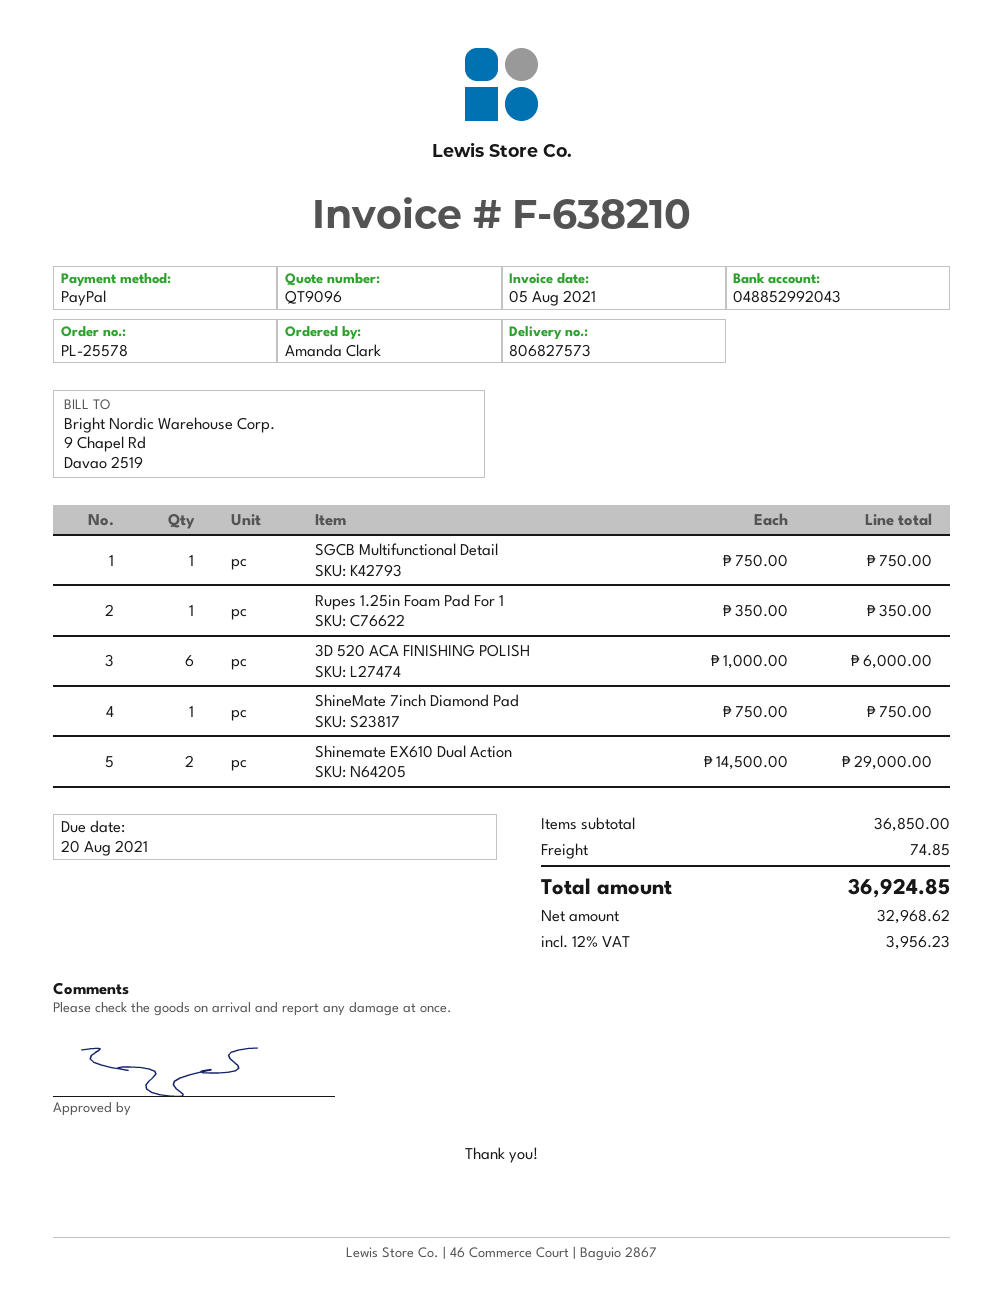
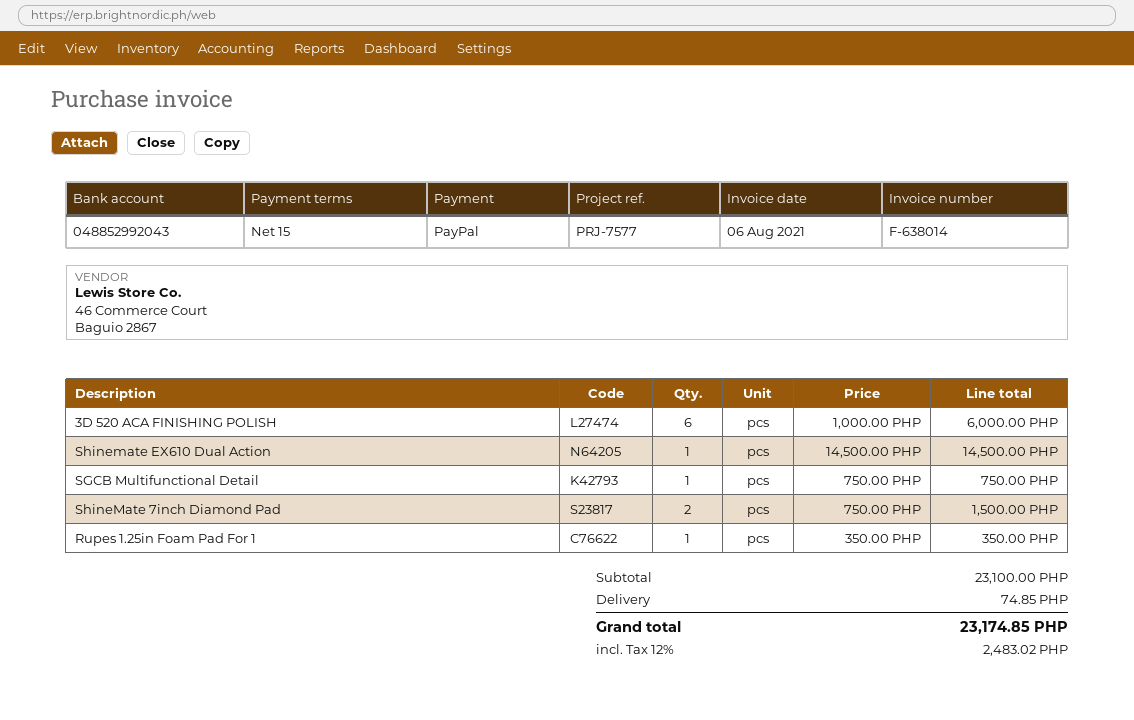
invoice number: F-638210 -> F-638014
invoice date: 2021-08-05 -> 2021-08-06
ShineMate 7inch Diamond Pad: 1 x 750.00 = 750.00 -> 2 x 750.00 = 1500.00
Shinemate EX610 Dual Action: 2 x 14500.00 = 29000.00 -> 1 x 14500.00 = 14500.00
subtotal: 36850.00 -> 23100.00
tax: 12% = 3956.23 -> 12% = 2483.02
total: 36924.85 -> 23174.85

